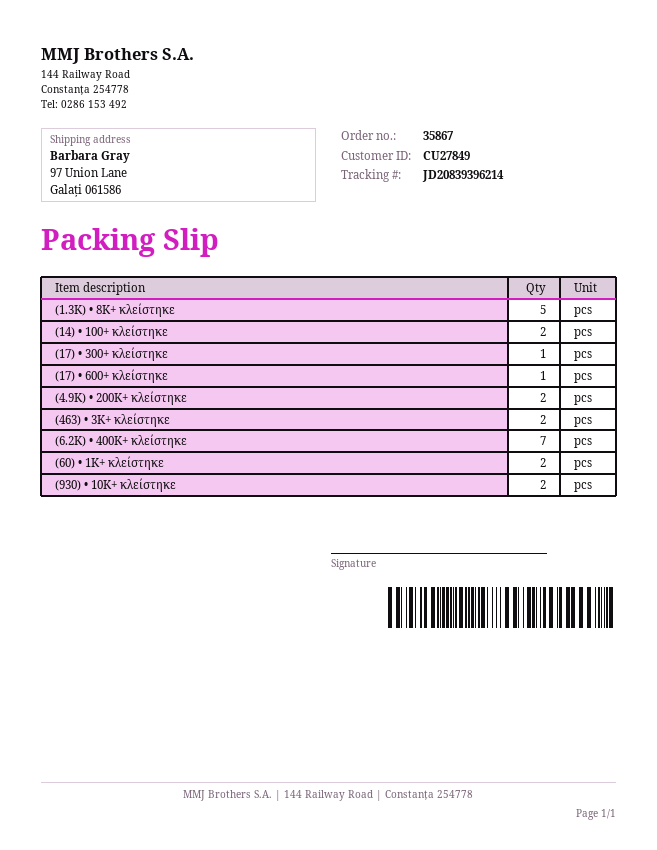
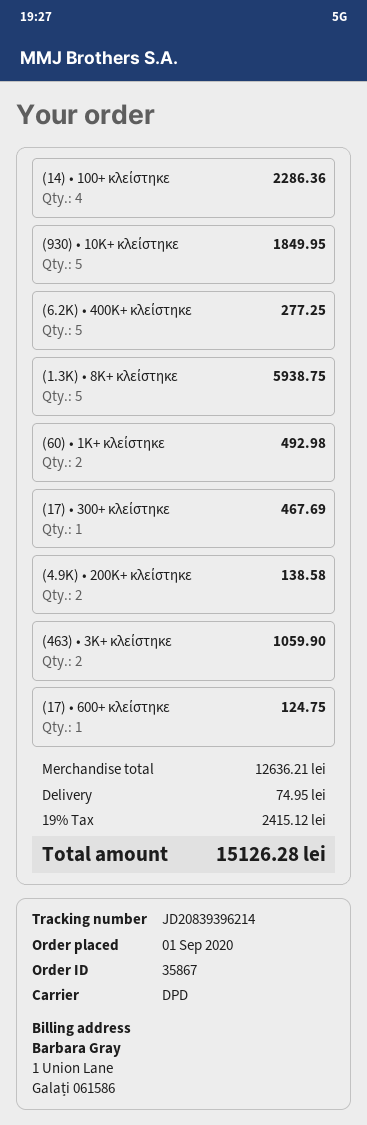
(14) • 100+ κλείστηκε: 2 -> 4
(6.2K) • 400K+ κλείστηκε: 7 -> 5
(930) • 10K+ κλείστηκε: 2 -> 5

